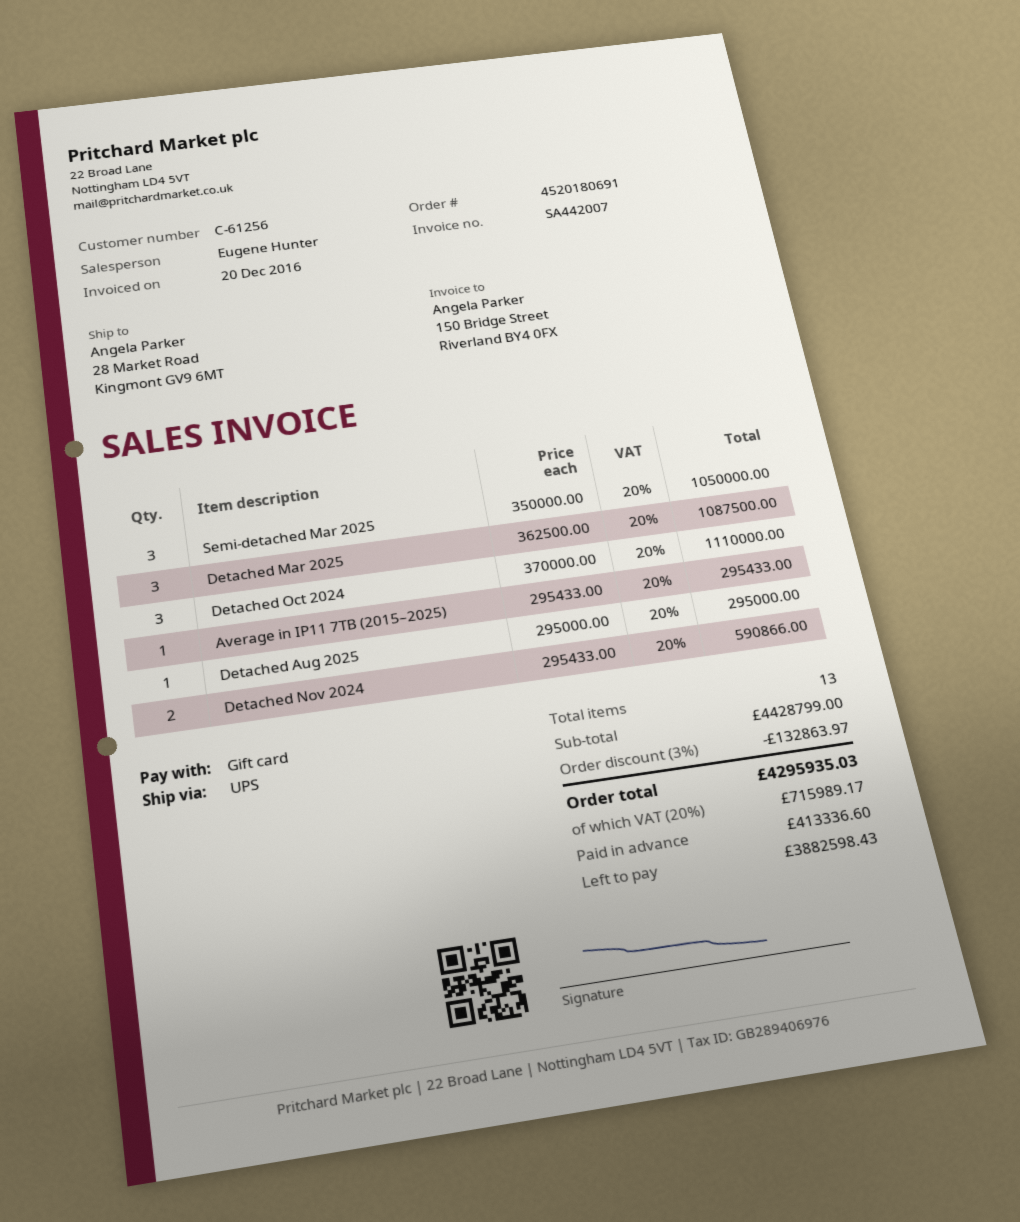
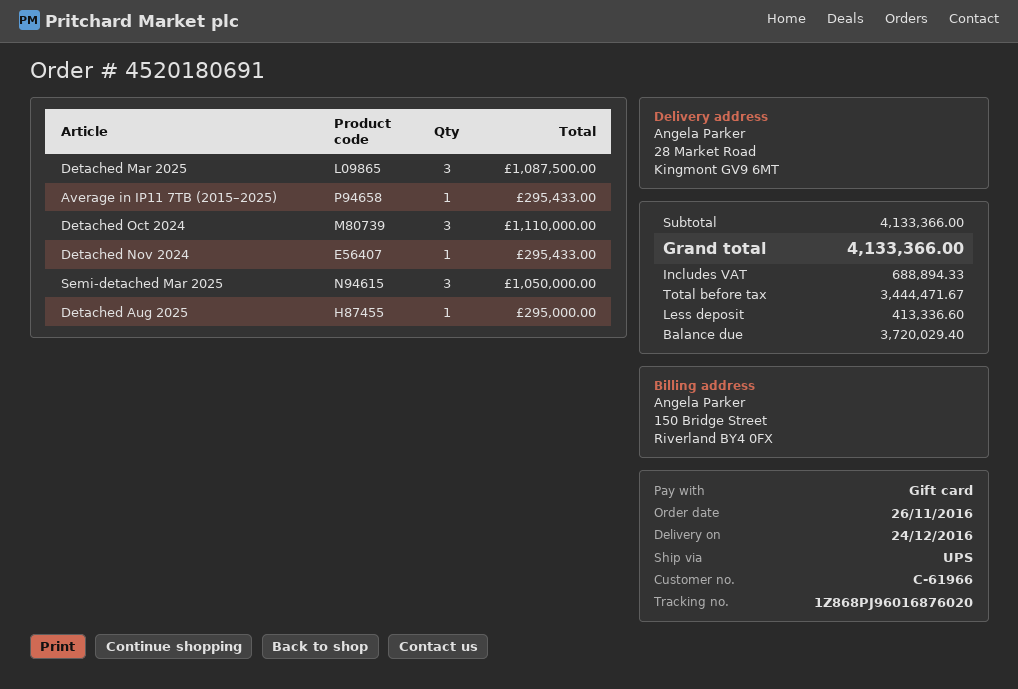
customer number: C-61256 -> C-61966
Detached Nov 2024: 2 for 590866.00 -> 1 for 295433.00
subtotal: 4428799.00 -> 4133366.00
discount: 3% = 132863.97 -> none
tax: 715989.17 -> 688894.33
total: 4295935.03 -> 4133366.00
balance: 3882598.43 -> 3720029.40

